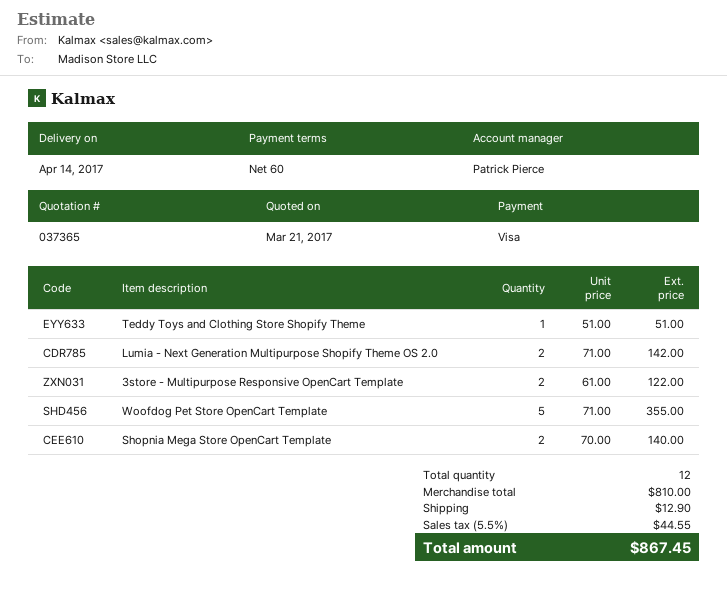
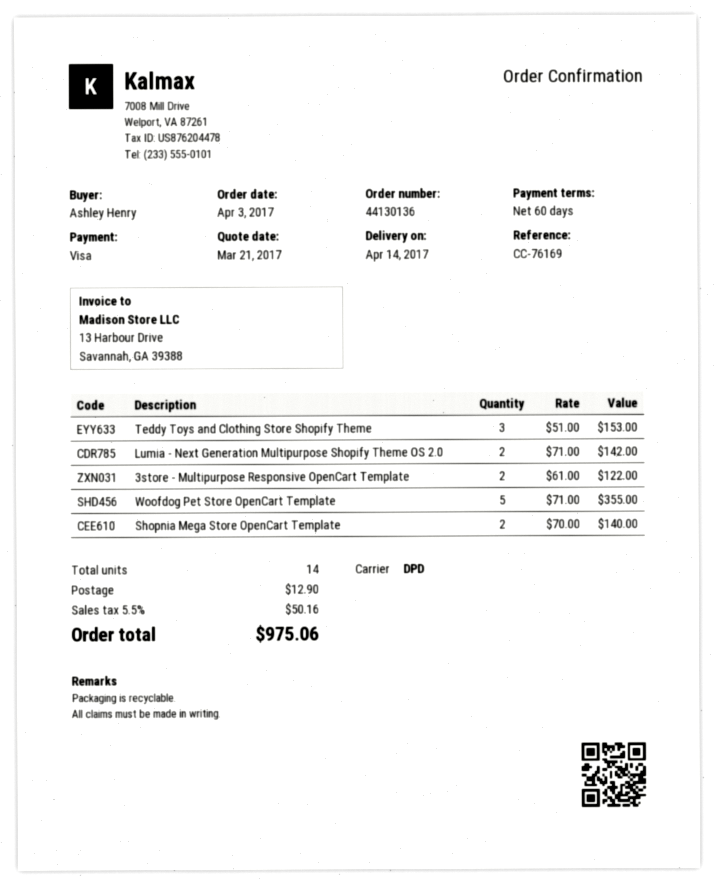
Teddy Toys and Clothing Store Shopify Theme: 1 x 51.00 = 51.00 -> 3 x 51.00 = 153.00
total quantity: 12 -> 14
tax: 5.5% = 44.55 -> 5.5% = 50.16
total: 867.45 -> 975.06

